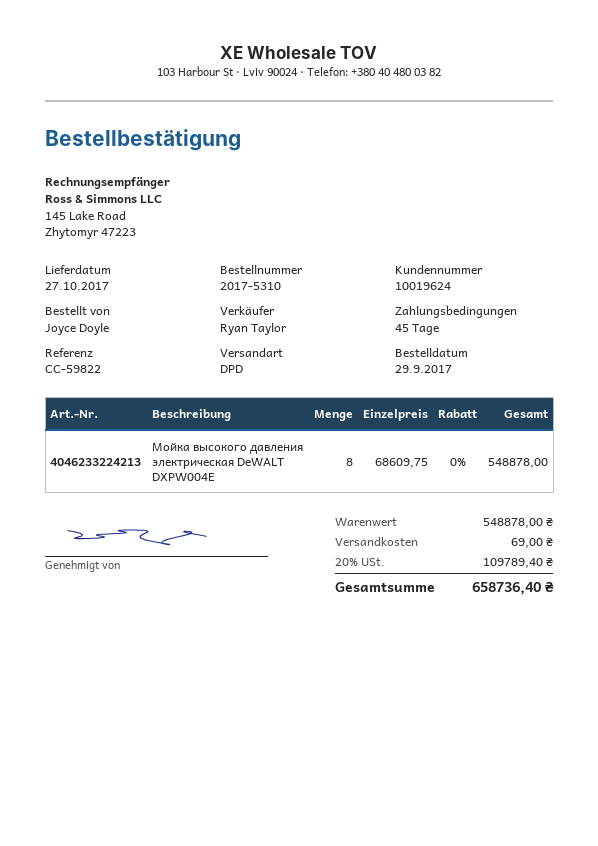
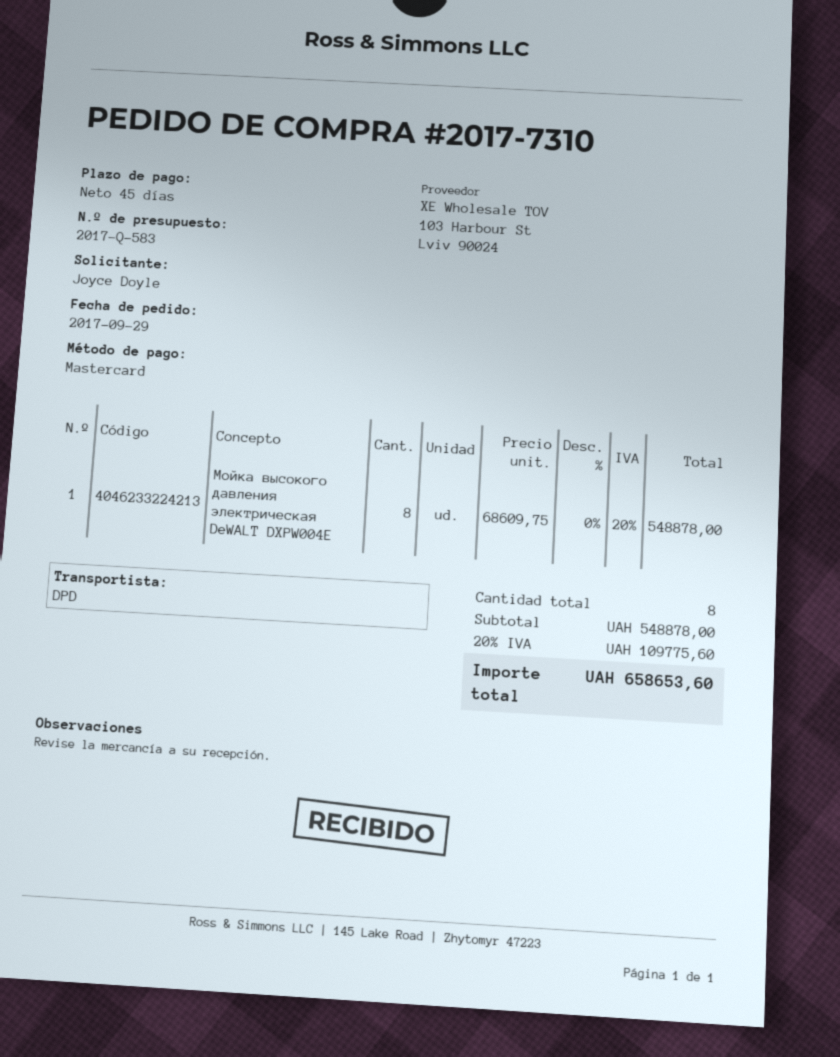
order number: 2017-5310 -> 2017-7310
shipping: 69.00 -> none
tax: 20% = 109789.40 -> 20% = 109775.60
total: 658736.40 -> 658653.60

